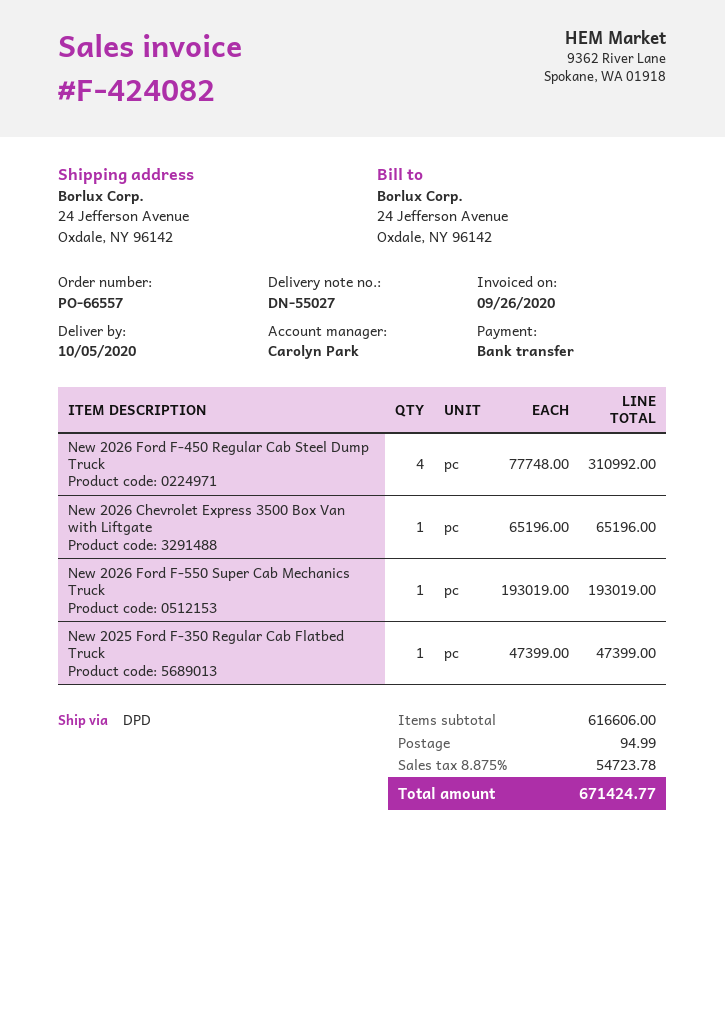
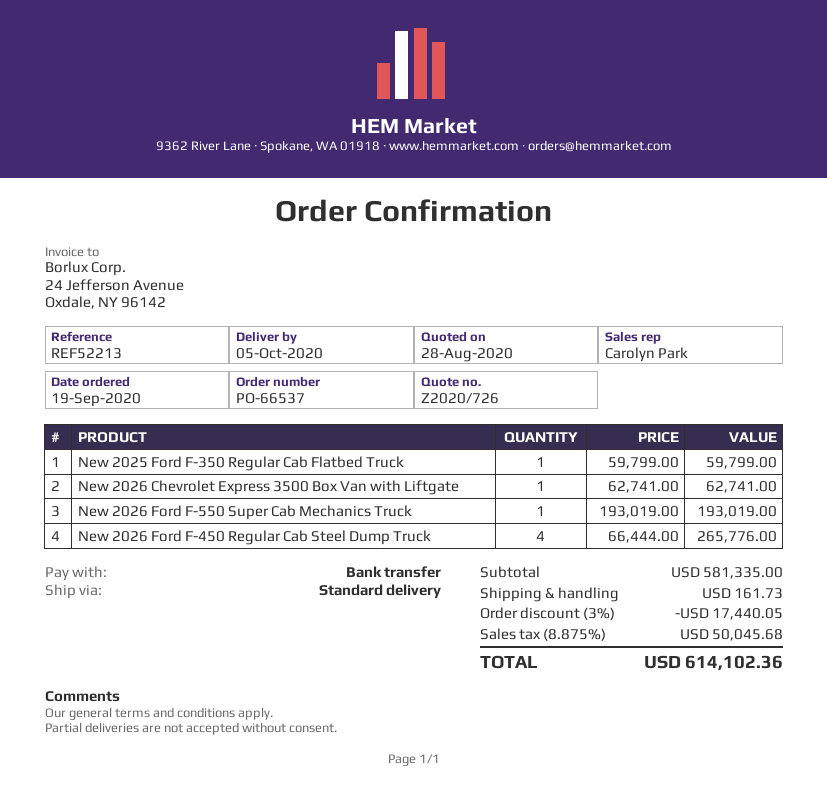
order number: PO-66557 -> PO-66537
shipping method: DPD -> standard
New 2026 Ford F-450 Regular Cab Steel Dump Truck: 4 x 77748.00 = 310992.00 -> 4 x 66444.00 = 265776.00
New 2026 Chevrolet Express 3500 Box Van with Liftgate: 1 x 65196.00 = 65196.00 -> 1 x 62741.00 = 62741.00
New 2025 Ford F-350 Regular Cab Flatbed Truck: 1 x 47399.00 = 47399.00 -> 1 x 59799.00 = 59799.00
subtotal: 616606.00 -> 581335.00
discount: none -> 3% = 17440.05
shipping: 94.99 -> 161.73
tax: 8.875% = 54723.78 -> 8.875% = 50045.68
total: 671424.77 -> 614102.36

